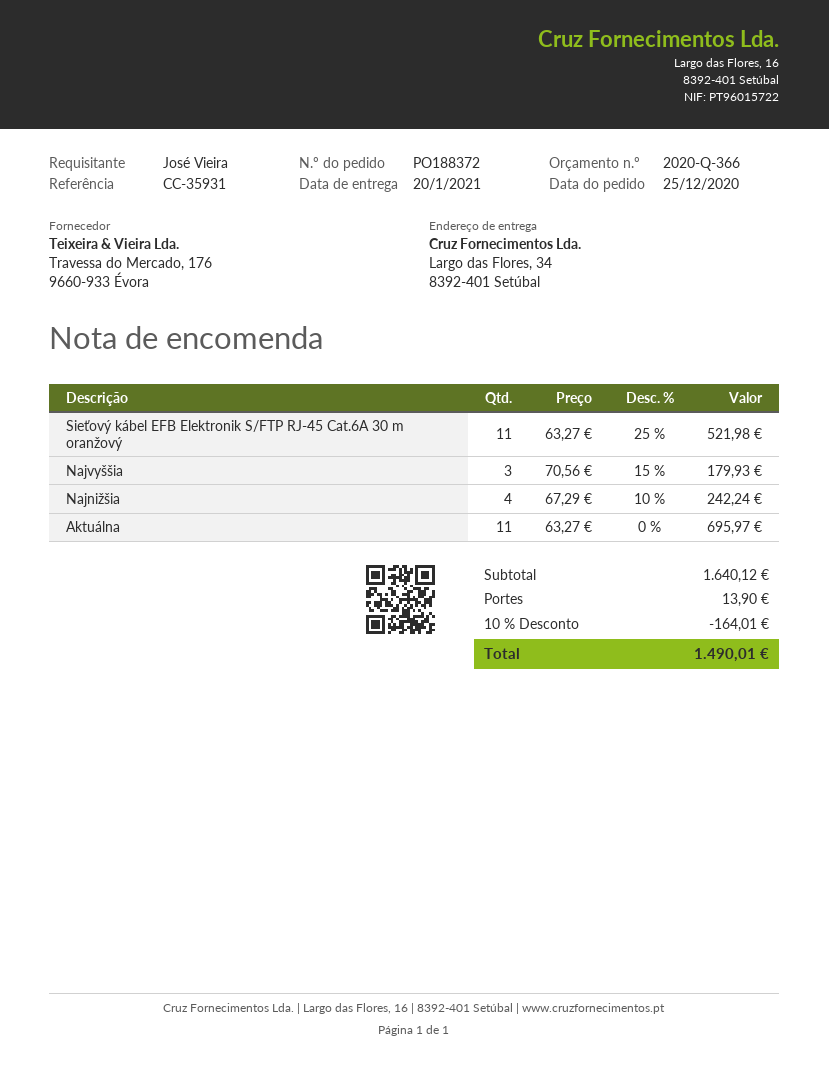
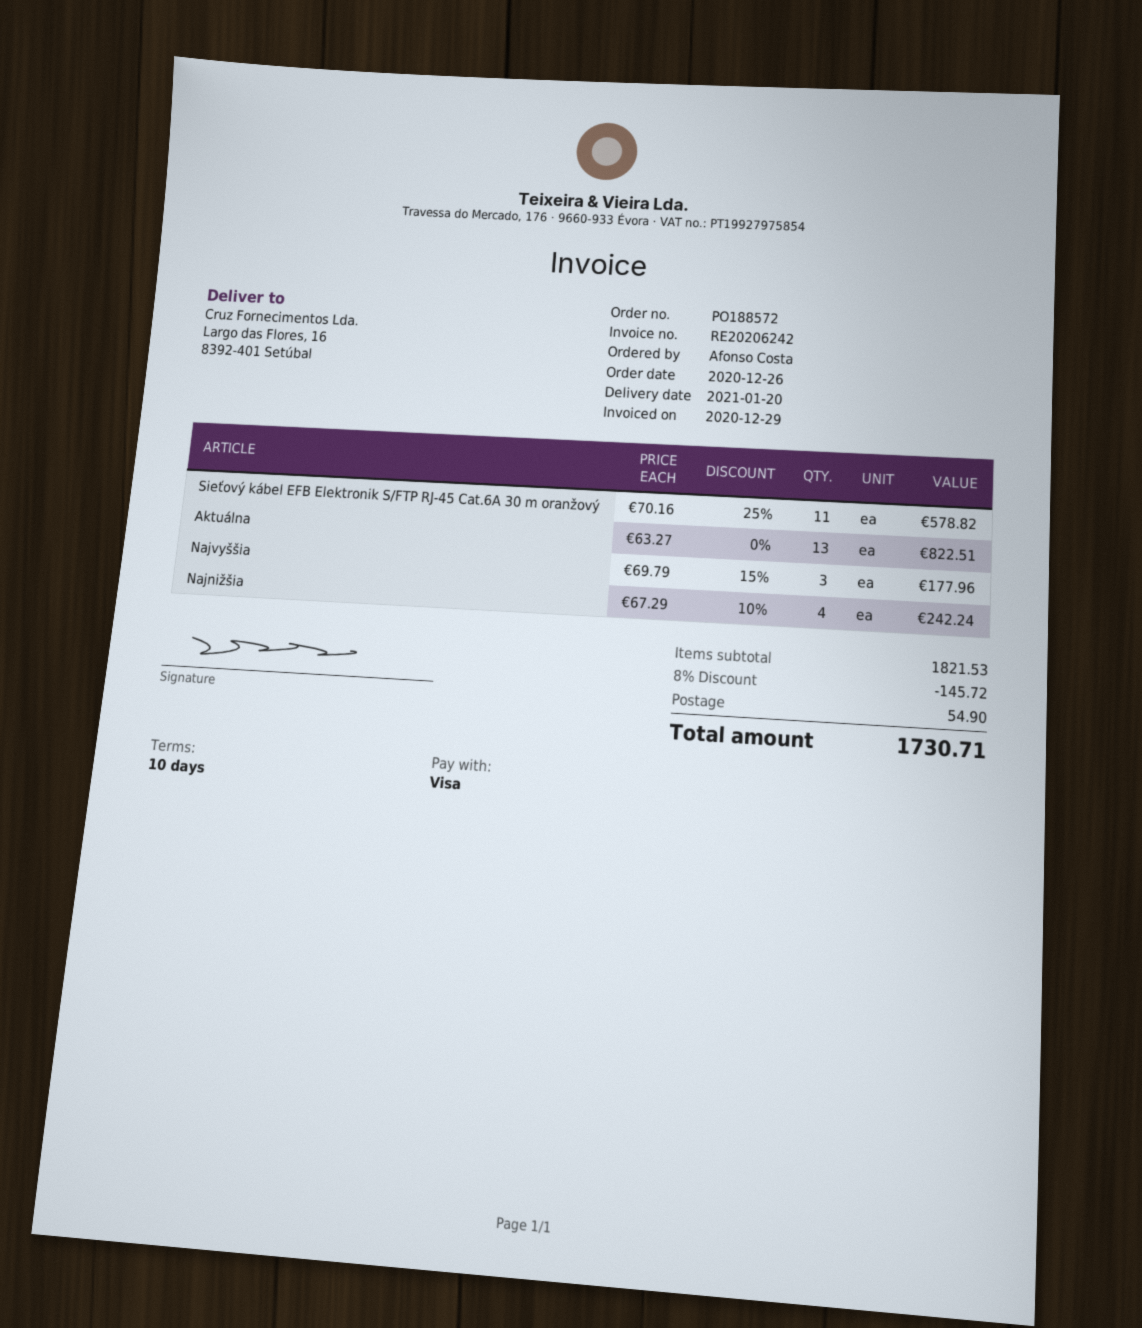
order number: PO188372 -> PO188572
order date: 2020-12-25 -> 2020-12-26
ordered by: José Vieira -> Afonso Costa
ship to: Largo das Flores, 34, 8392-401 Setúbal -> Largo das Flores, 16, 8392-401 Setúbal
Sieťový kábel EFB Elektronik S/FTP RJ-45 Cat.6A 30 m oranžový: 11 x 63.27 - 25% = 521.98 -> 11 x 70.16 - 25% = 578.82
Najvyššia: 3 x 70.56 - 15% = 179.93 -> 3 x 69.79 - 15% = 177.96
Aktuálna: 11 x 63.27 = 695.97 -> 13 x 63.27 = 822.51
subtotal: 1640.12 -> 1821.53
discount: 10% = 164.01 -> 8% = 145.72
shipping: 13.90 -> 54.90
total: 1490.01 -> 1730.71

